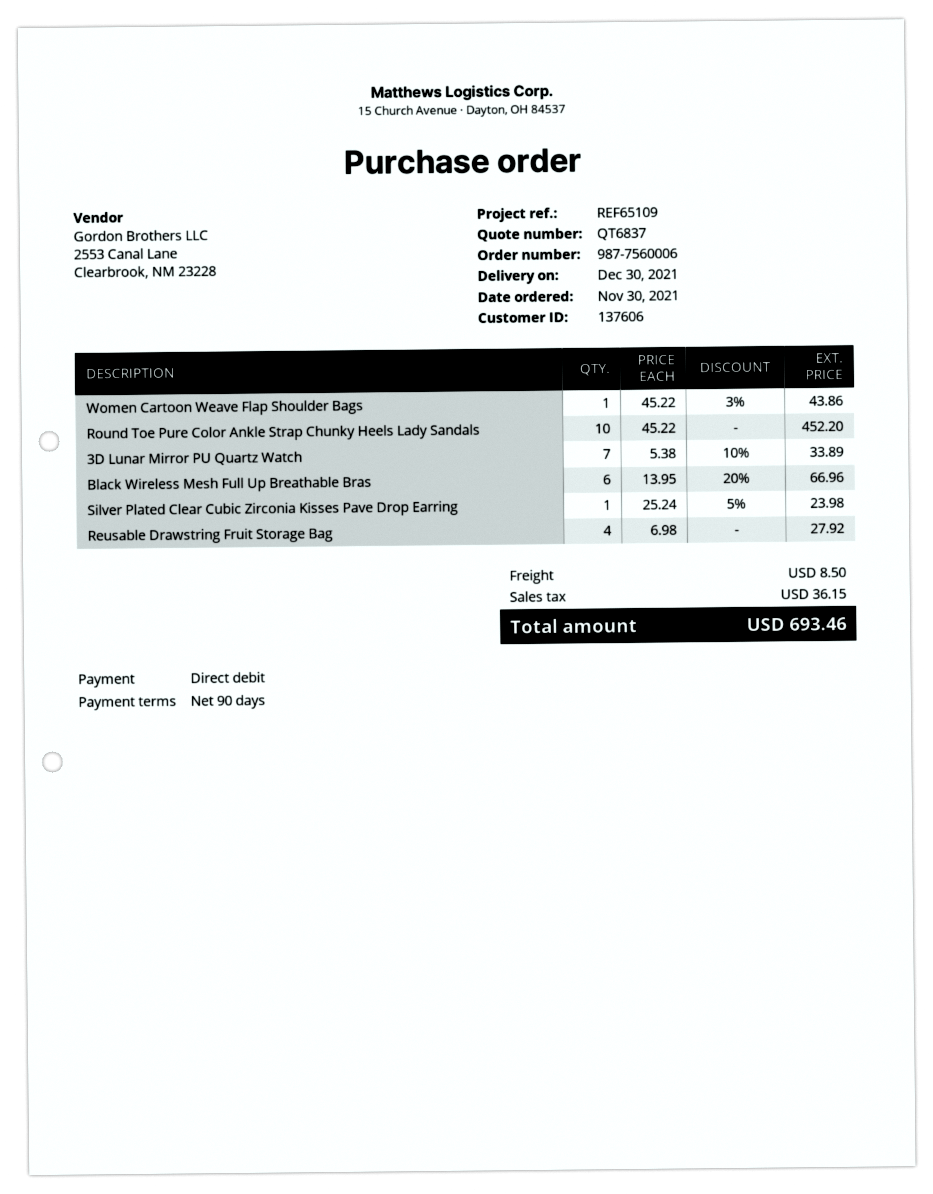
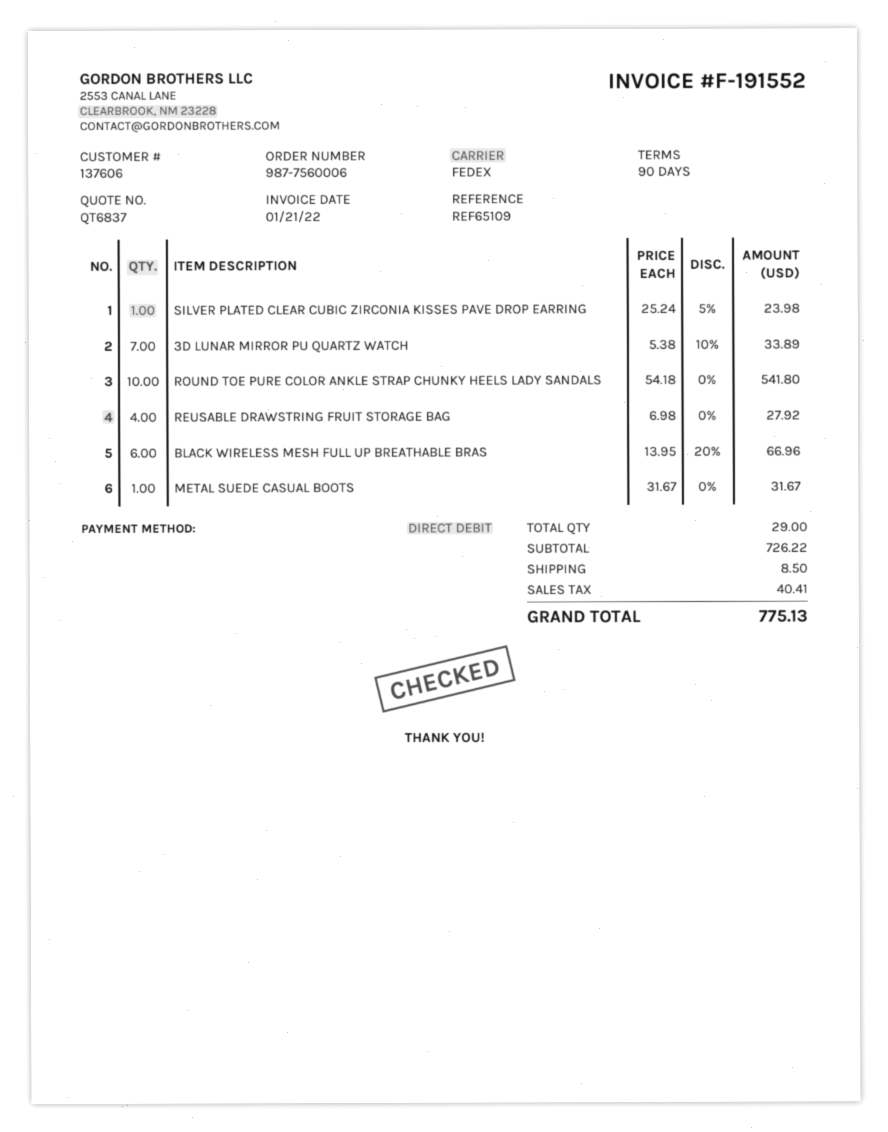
Women Cartoon Weave Flap Shoulder Bags: 1 x 45.22 - 3% = 43.86 -> none
Round Toe Pure Color Ankle Strap Chunky Heels Lady Sandals: 10 x 45.22 = 452.20 -> 10 x 54.18 = 541.80
METAL SUEDE CASUAL BOOTS: none -> 1 x 31.67 = 31.67
tax: 36.15 -> 40.41
total: 693.46 -> 775.13

